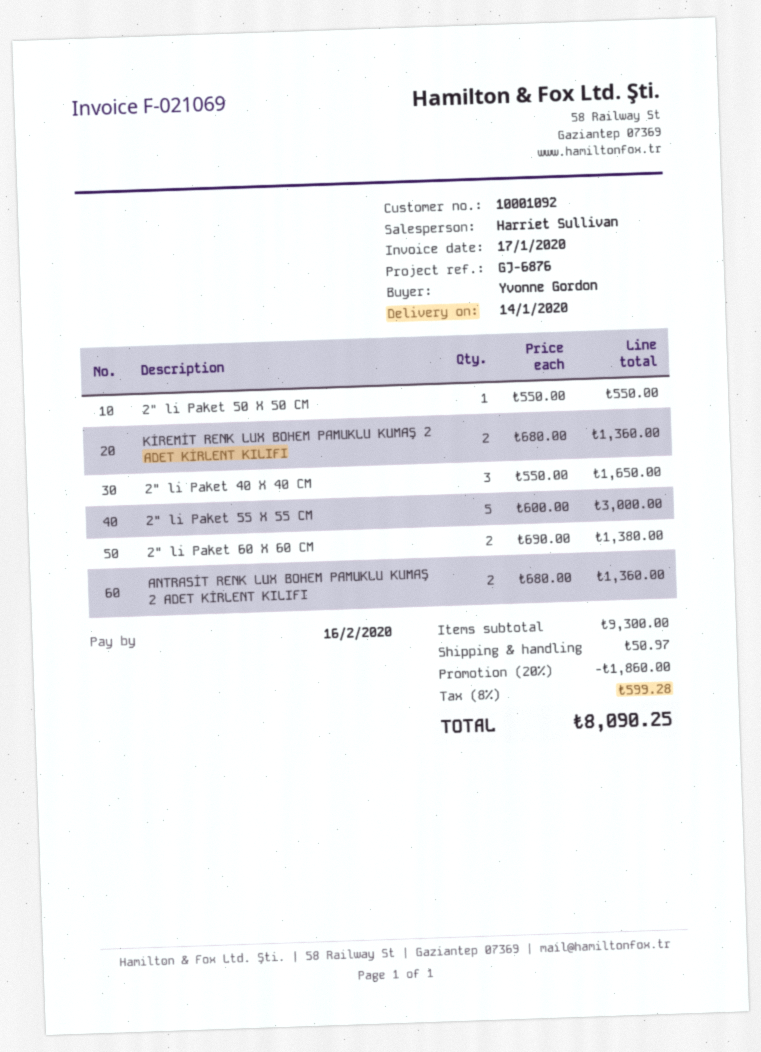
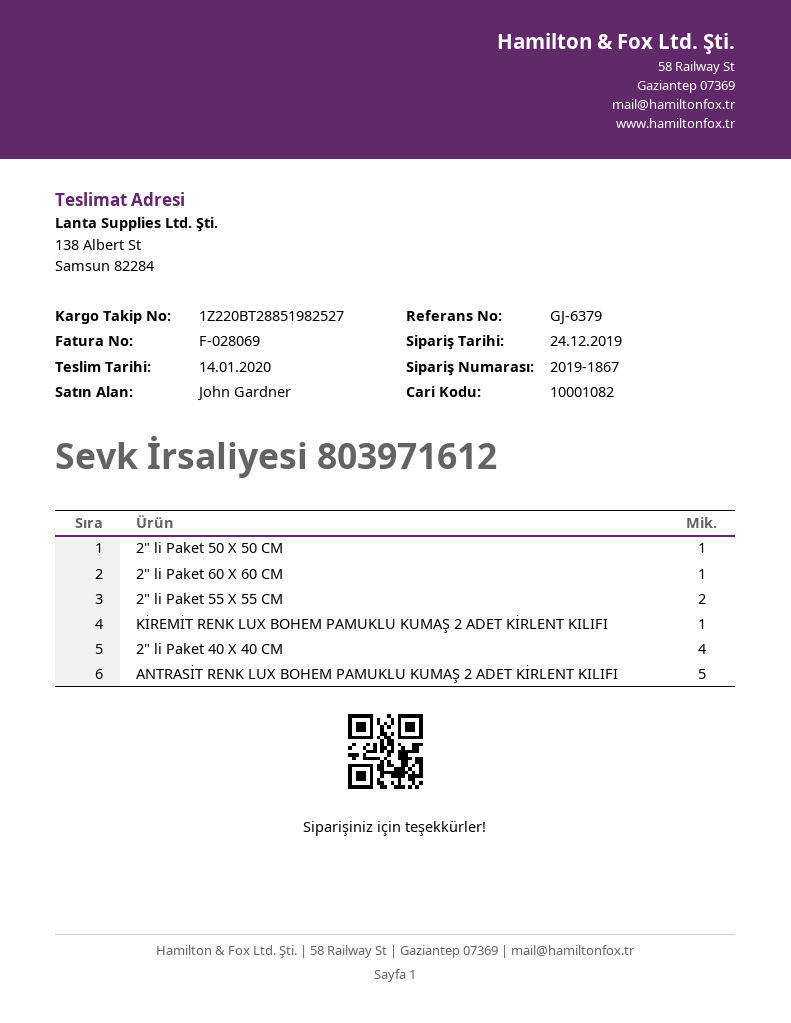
invoice number: F-021069 -> F-028069
customer number: 10001092 -> 10001082
reference: GJ-6876 -> GJ-6379
ordered by: Yvonne Gordon -> John Gardner
KİREMİT RENK LUX BOHEM PAMUKLU KUMAŞ 2 ADET KİRLENT KILIFI: 2 -> 1
2" li Paket 40 X 40 CM: 3 -> 4
2" li Paket 55 X 55 CM: 5 -> 2
2" li Paket 60 X 60 CM: 2 -> 1
ANTRASİT RENK LUX BOHEM PAMUKLU KUMAŞ 2 ADET KİRLENT KILIFI: 2 -> 5

